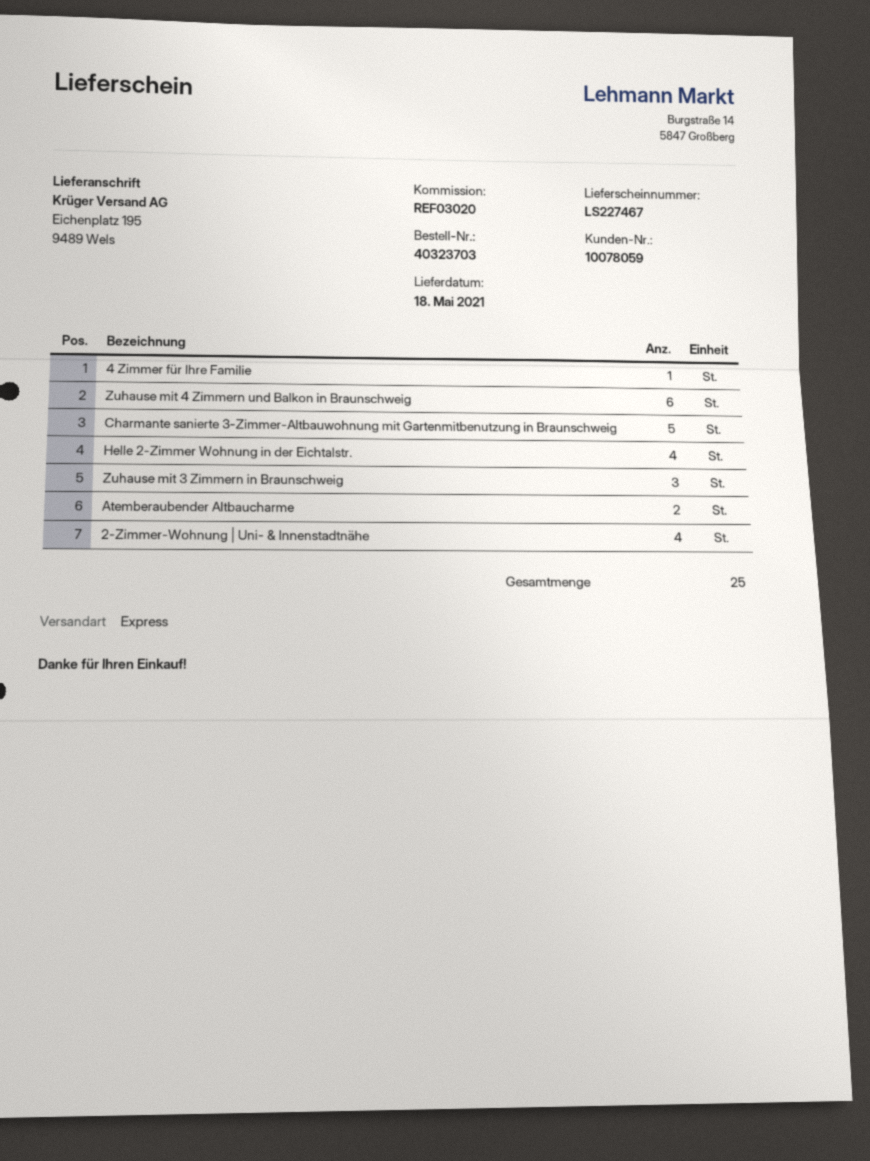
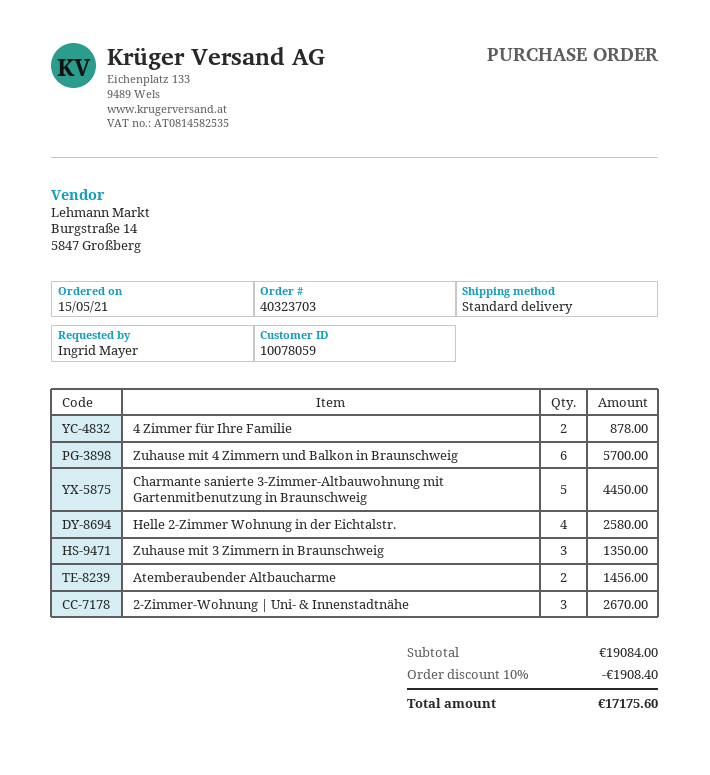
shipping method: express -> standard
4 Zimmer für Ihre Familie: 1 -> 2
2-Zimmer-Wohnung | Uni- & Innenstadtnähe: 4 -> 3

